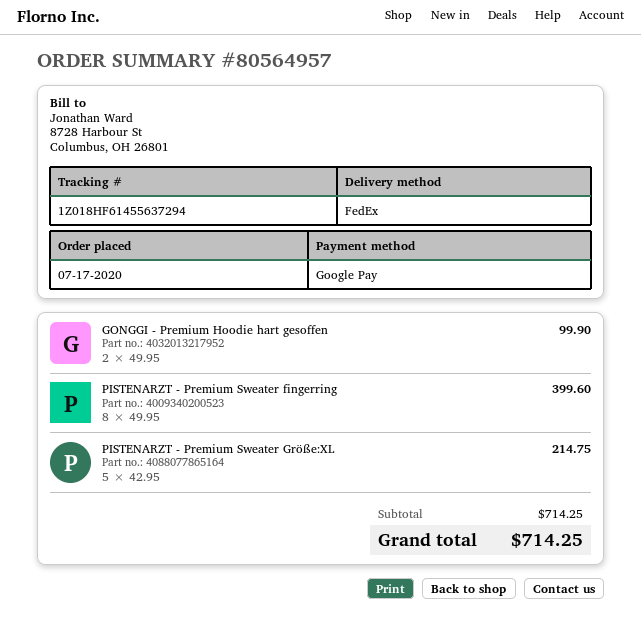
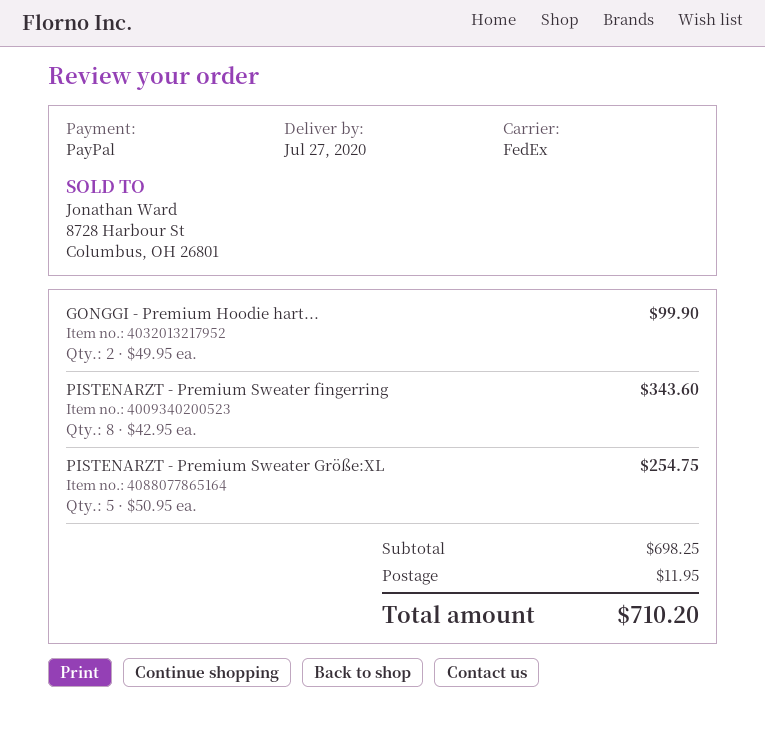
payment method: Google Pay -> PayPal
PISTENARZT - Premium Sweater fingerring: 8 x 49.95 = 399.60 -> 8 x 42.95 = 343.60
PISTENARZT - Premium Sweater Größe:XL: 5 x 42.95 = 214.75 -> 5 x 50.95 = 254.75
subtotal: 714.25 -> 698.25
shipping: none -> 11.95
total: 714.25 -> 710.20

